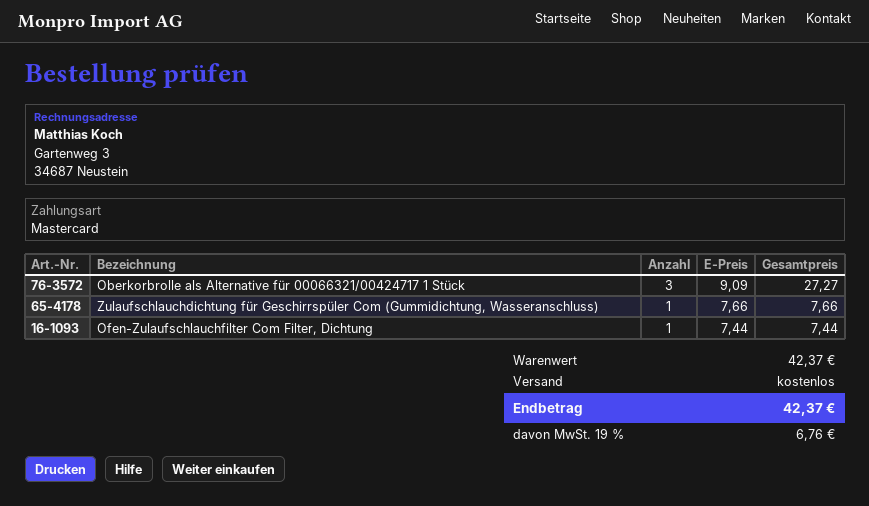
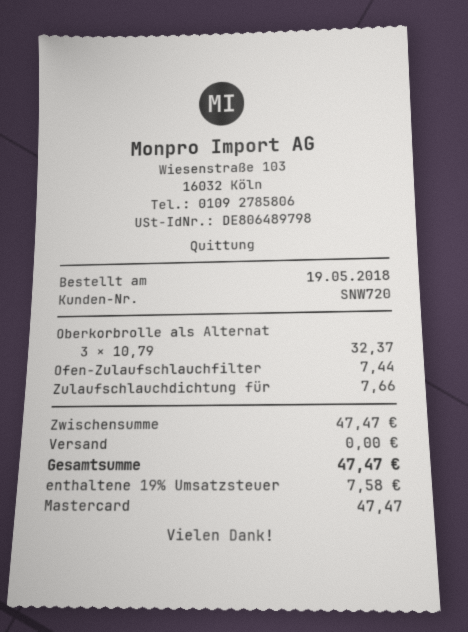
Oberkorbrolle als Alternative für 00066321/00424717 1 Stück: 3 x 9.09 = 27.27 -> 3 x 10.79 = 32.37
subtotal: 42.37 -> 47.47
tax: 19% = 6.76 -> 19% = 7.58
total: 42.37 -> 47.47

